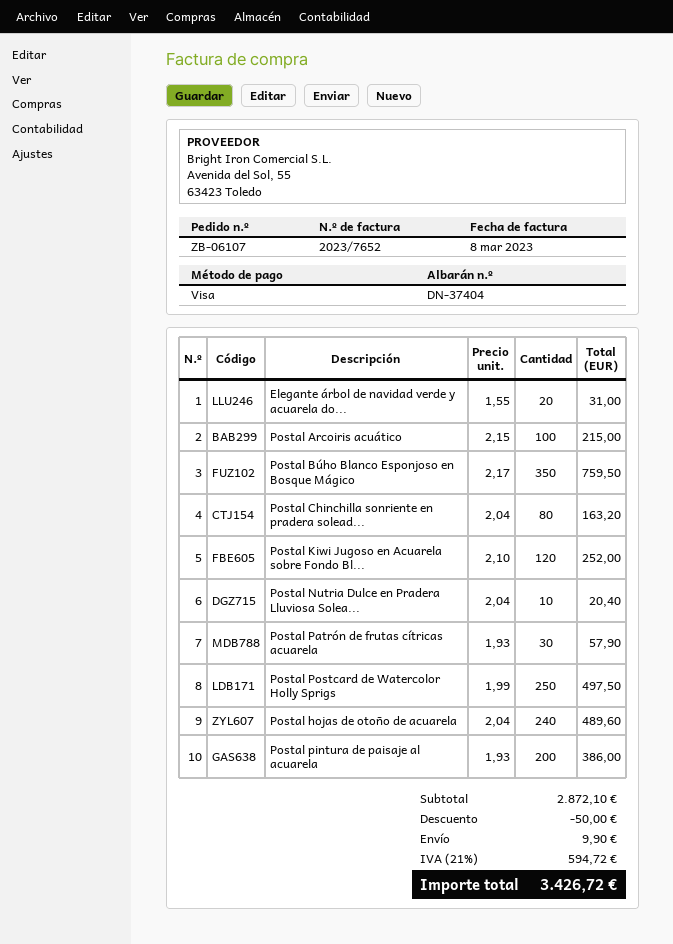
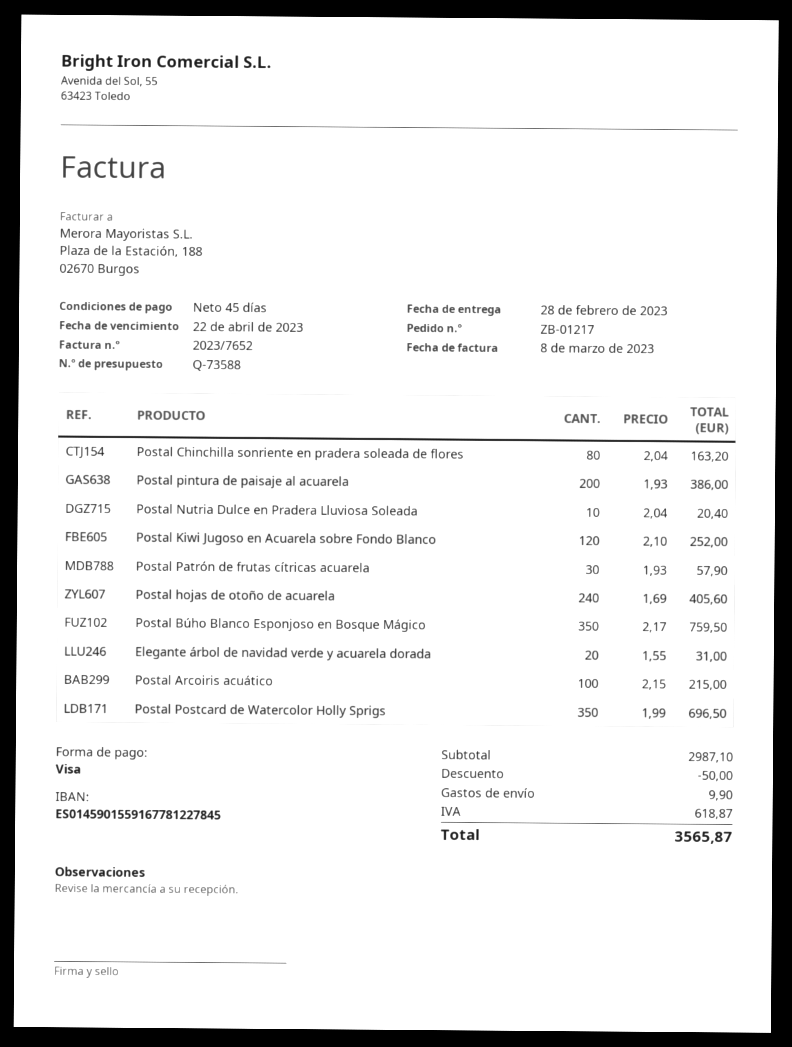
order number: ZB-06107 -> ZB-01217
Postal Postcard de Watercolor Holly Sprigs: 250 x 1.99 = 497.50 -> 350 x 1.99 = 696.50
Postal hojas de otoño de acuarela: 240 x 2.04 = 489.60 -> 240 x 1.69 = 405.60
subtotal: 2872.10 -> 2987.10
tax: 594.72 -> 618.87
total: 3426.72 -> 3565.87

